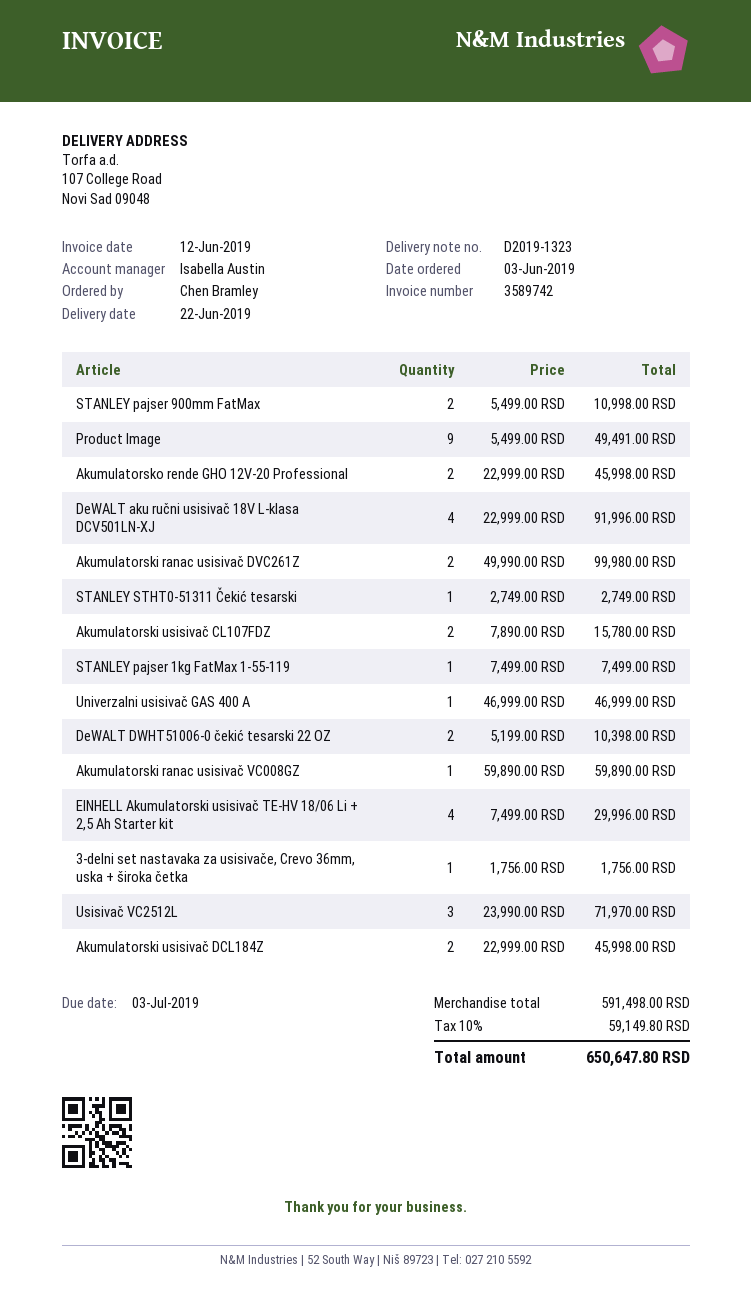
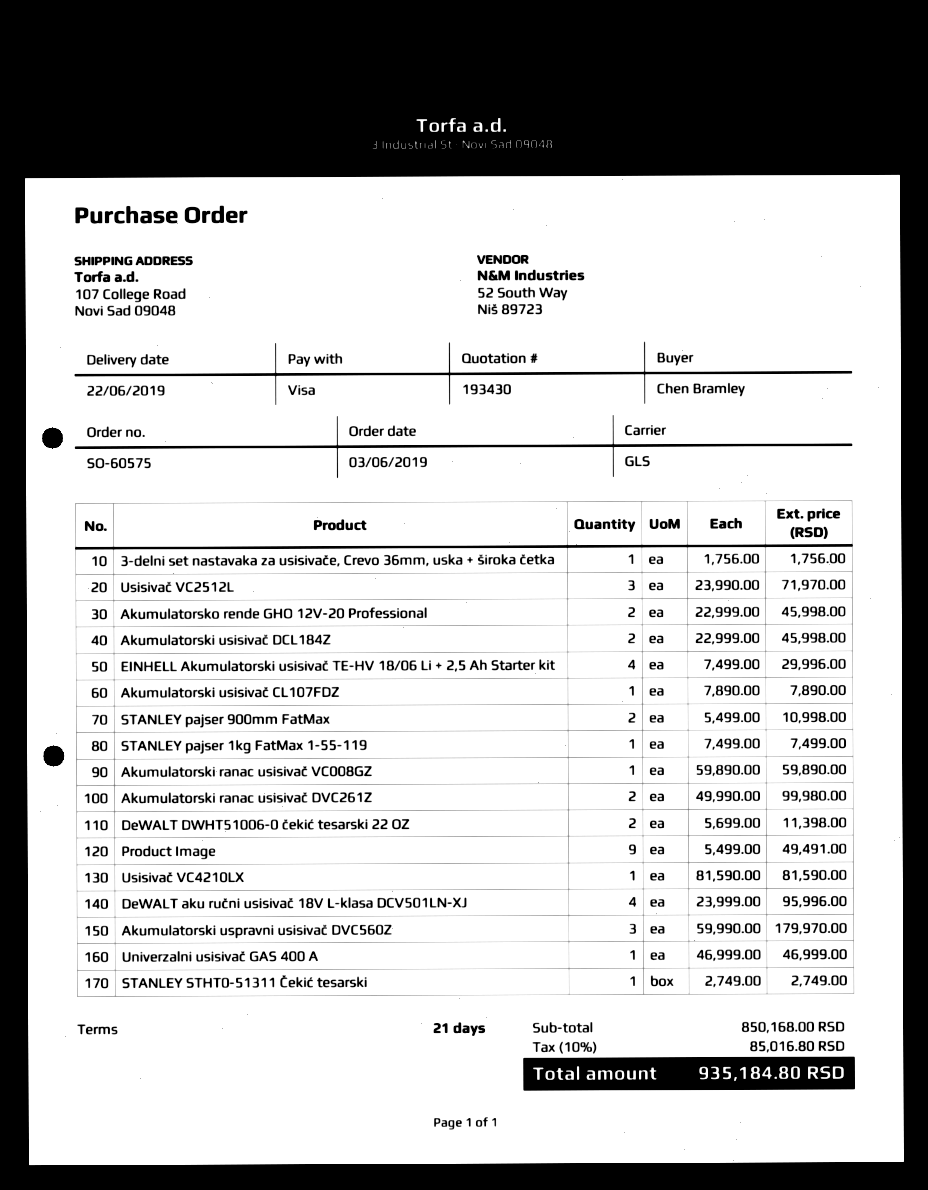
DeWALT aku ručni usisivač 18V L-klasa DCV501LN-XJ: 4 x 22999.00 = 91996.00 -> 4 x 23999.00 = 95996.00
Akumulatorski usisivač CL107FDZ: 2 x 7890.00 = 15780.00 -> 1 x 7890.00 = 7890.00
DeWALT DWHT51006-0 čekić tesarski 22 OZ: 2 x 5199.00 = 10398.00 -> 2 x 5699.00 = 11398.00
Usisivač VC4210LX: none -> 1 x 81590.00 = 81590.00
Akumulatorski uspravni usisivač DVC560Z: none -> 3 x 59990.00 = 179970.00
subtotal: 591498.00 -> 850168.00
tax: 10% = 59149.80 -> 10% = 85016.80
total: 650647.80 -> 935184.80

